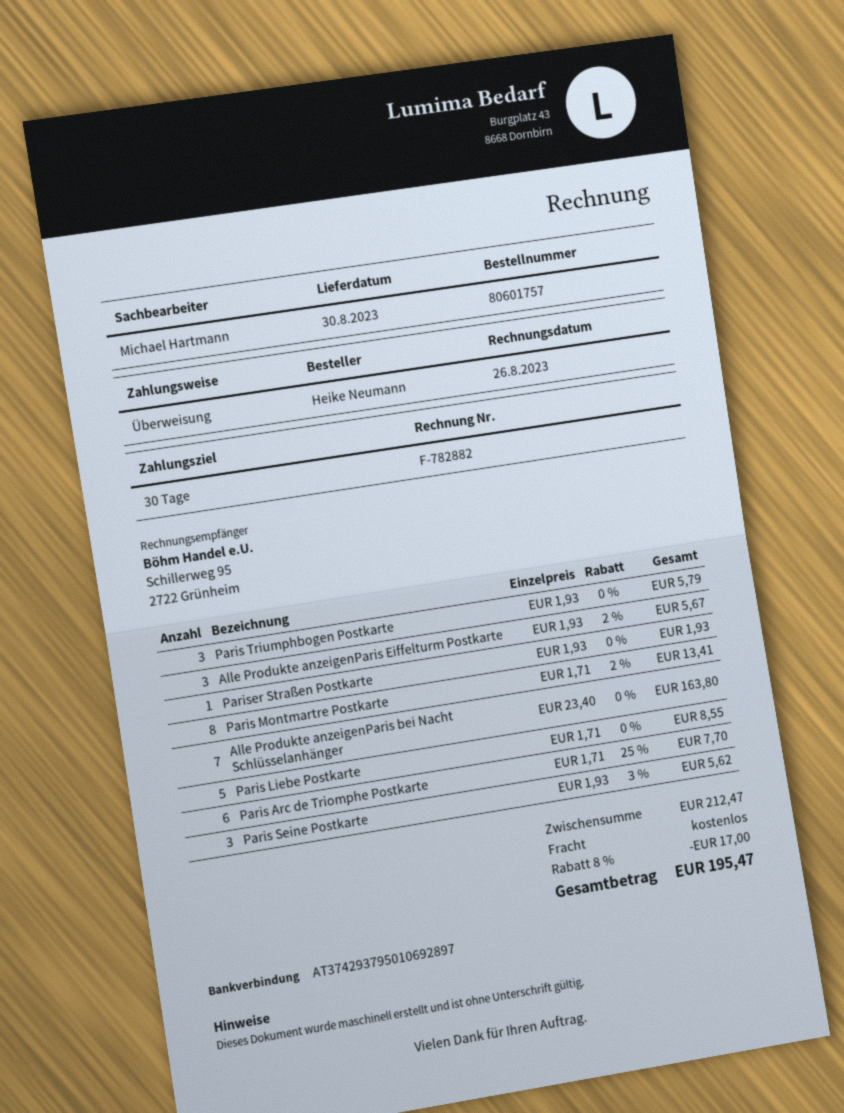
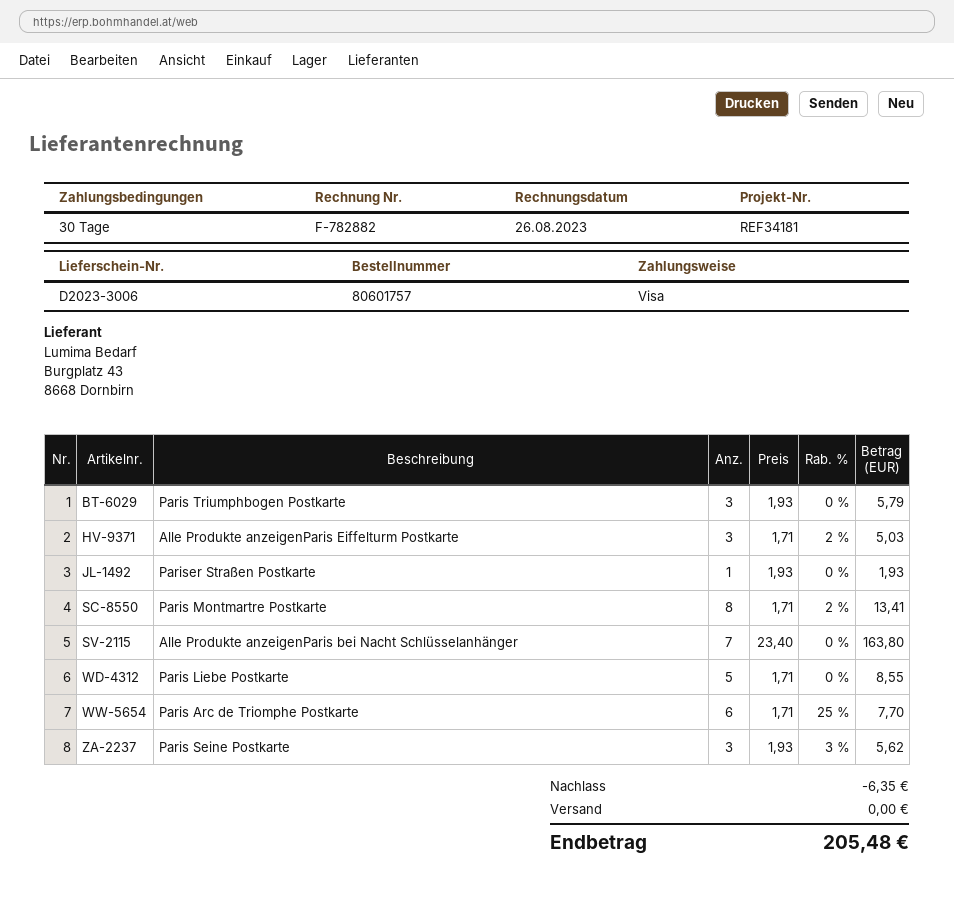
payment method: bank transfer -> Visa
Alle Produkte anzeigenParis Eiffelturm Postkarte: 3 x 1.93 - 2% = 5.67 -> 3 x 1.71 - 2% = 5.03
discount: 17.00 -> 6.35
total: 195.47 -> 205.48

